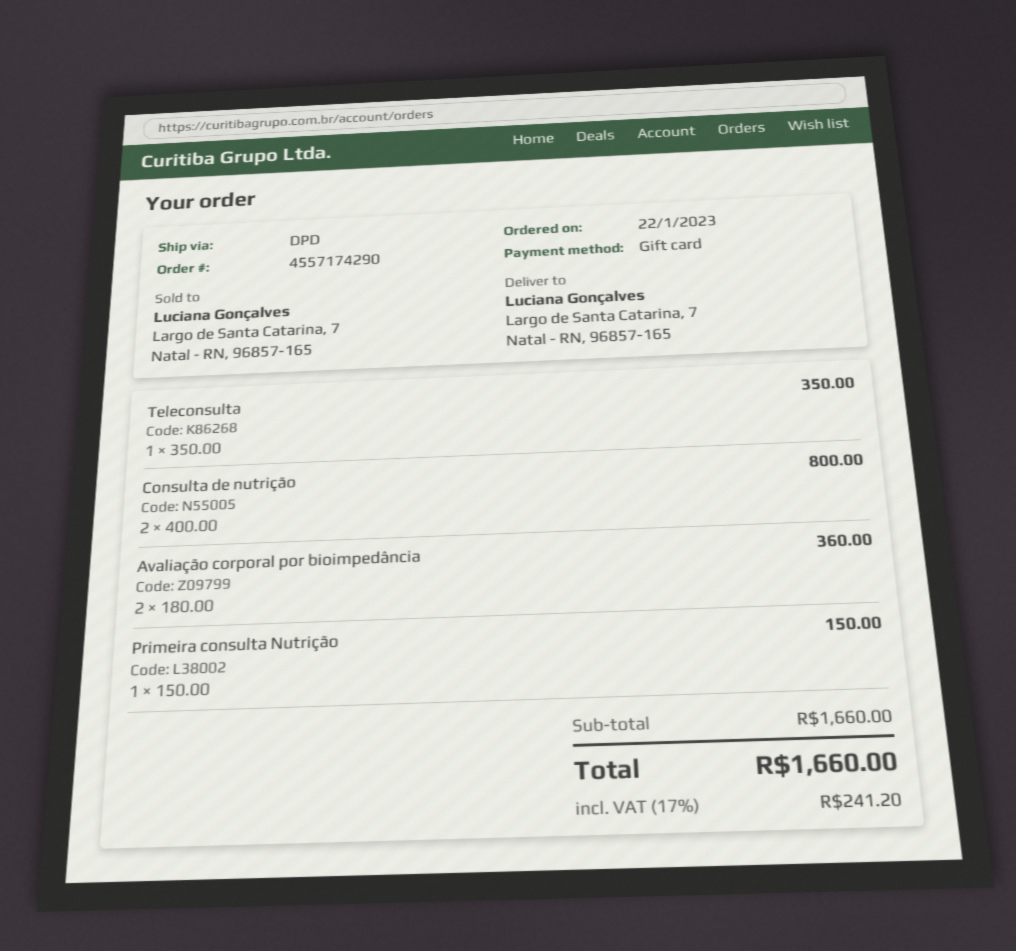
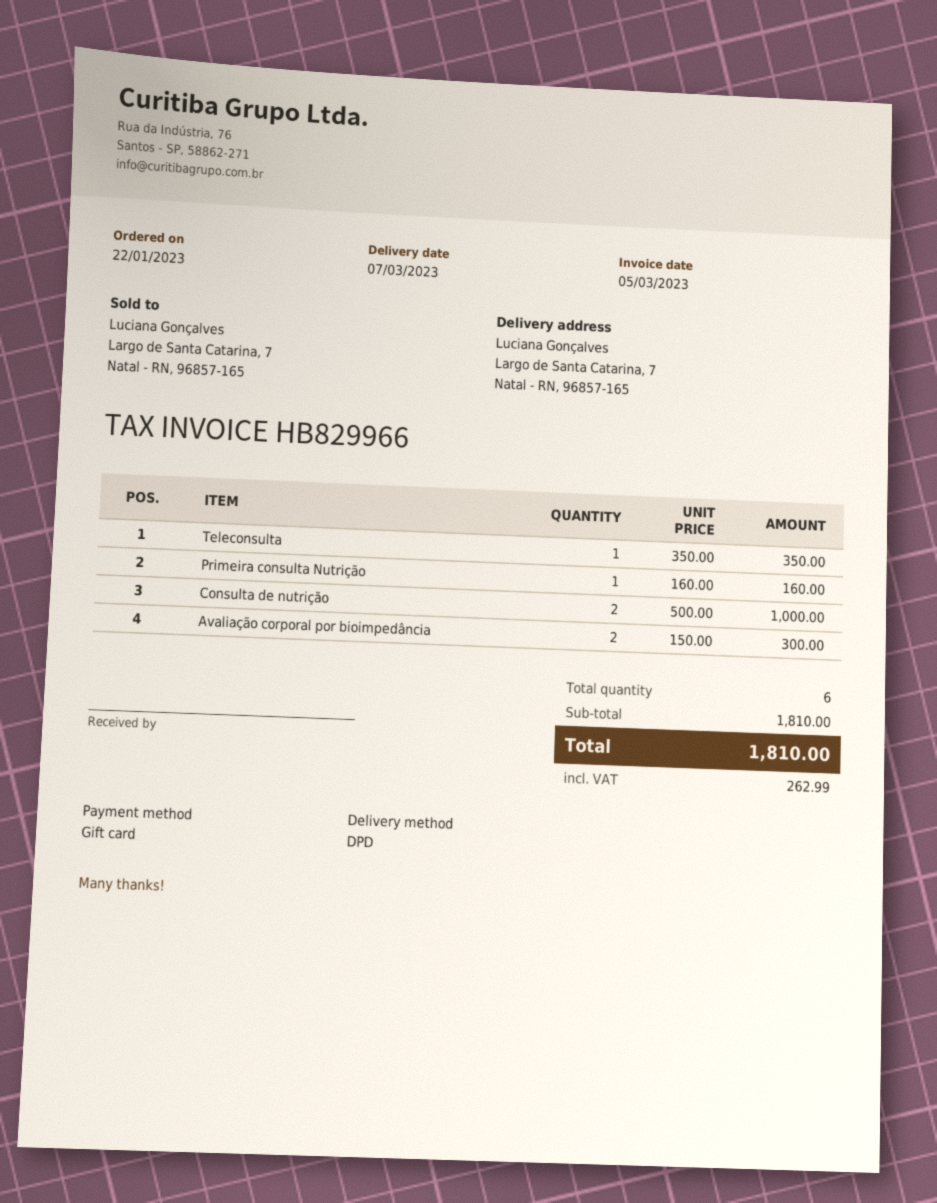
Consulta de nutrição: 2 x 400.00 = 800.00 -> 2 x 500.00 = 1000.00
Avaliação corporal por bioimpedância: 2 x 180.00 = 360.00 -> 2 x 150.00 = 300.00
Primeira consulta Nutrição: 1 x 150.00 = 150.00 -> 1 x 160.00 = 160.00
subtotal: 1660.00 -> 1810.00
tax: 241.20 -> 262.99
total: 1660.00 -> 1810.00

